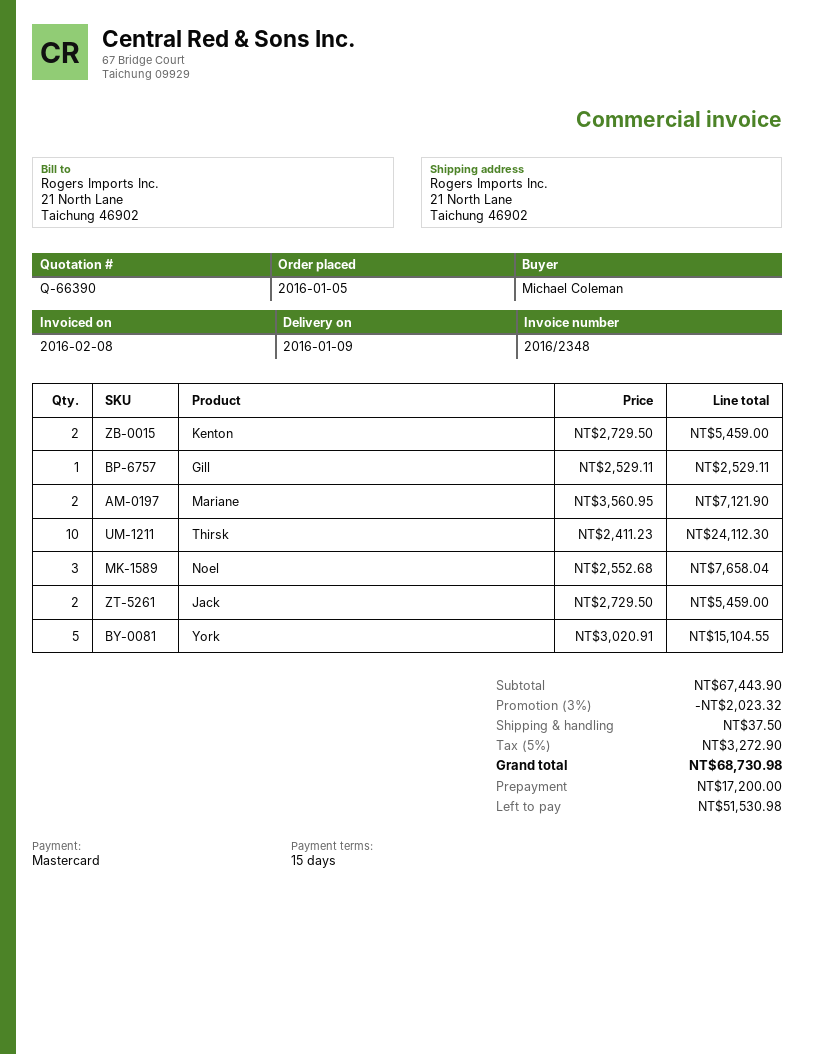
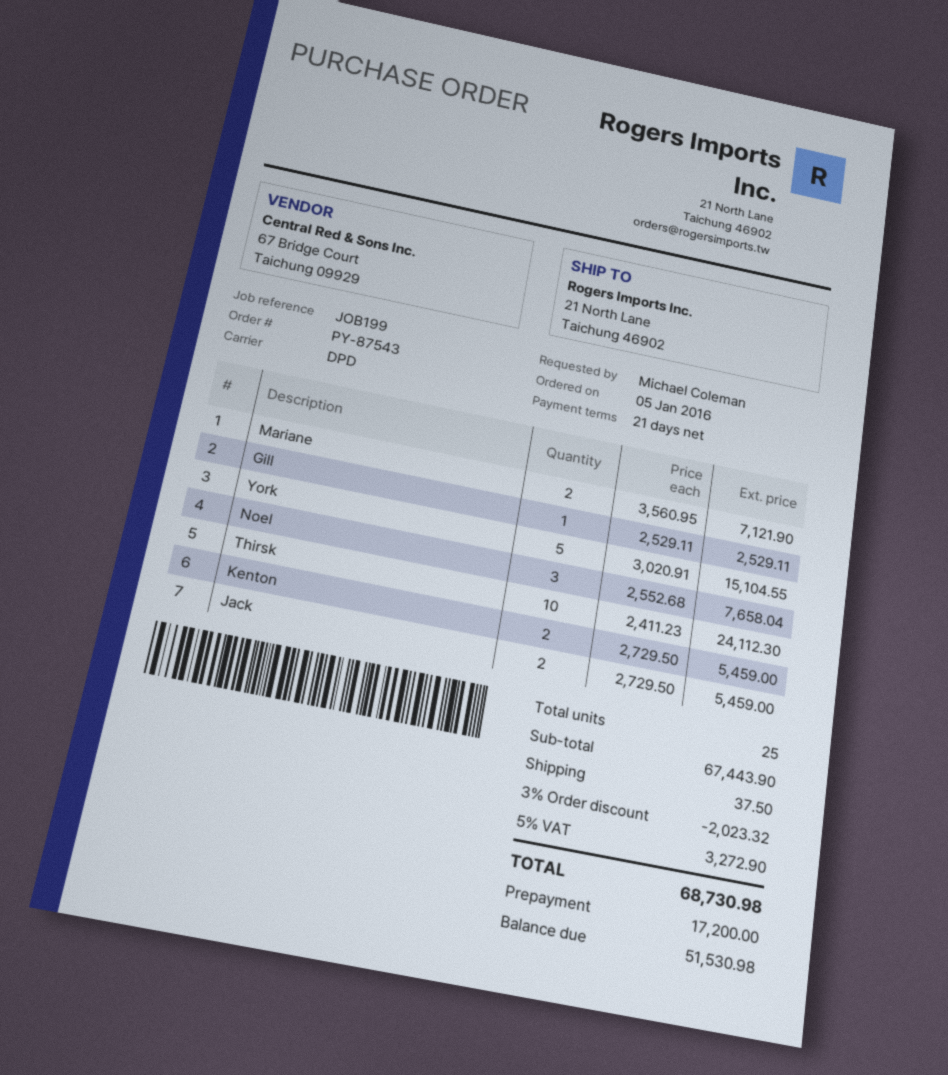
payment terms: 15 days -> 21 days

